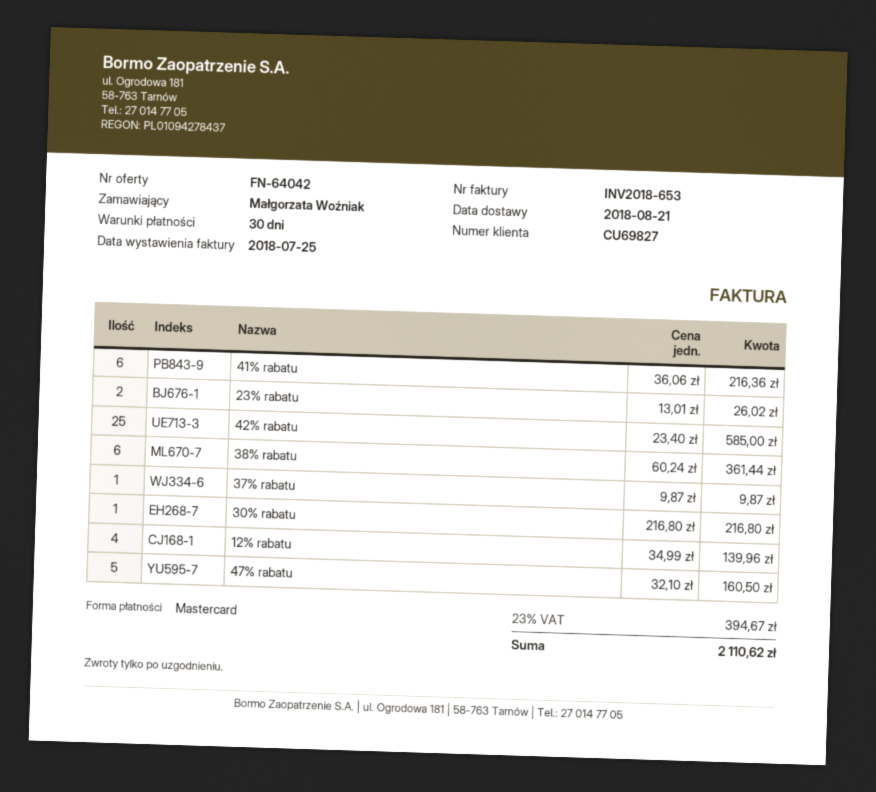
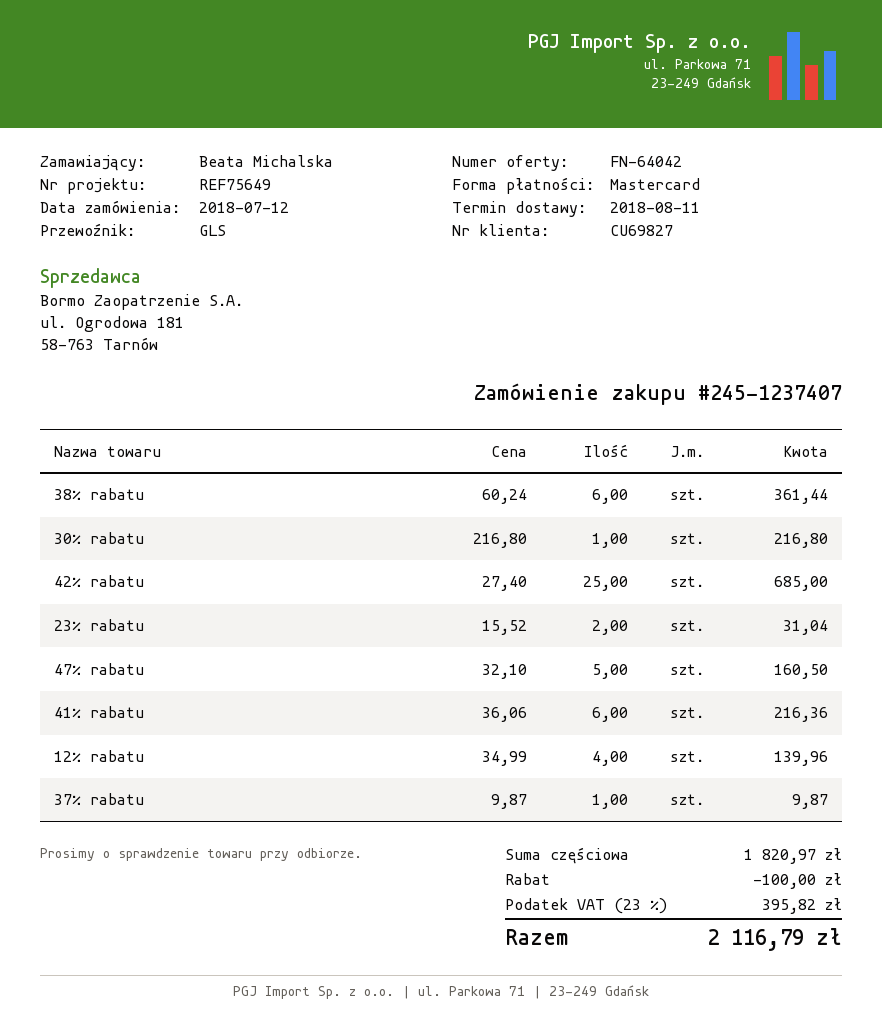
delivery date: 2018-08-21 -> 2018-08-11
ordered by: Małgorzata Woźniak -> Beata Michalska
23% rabatu: 2 x 13.01 = 26.02 -> 2 x 15.52 = 31.04
42% rabatu: 25 x 23.40 = 585.00 -> 25 x 27.40 = 685.00
discount: none -> 100.00
tax: 23% = 394.67 -> 23% = 395.82
total: 2110.62 -> 2116.79

